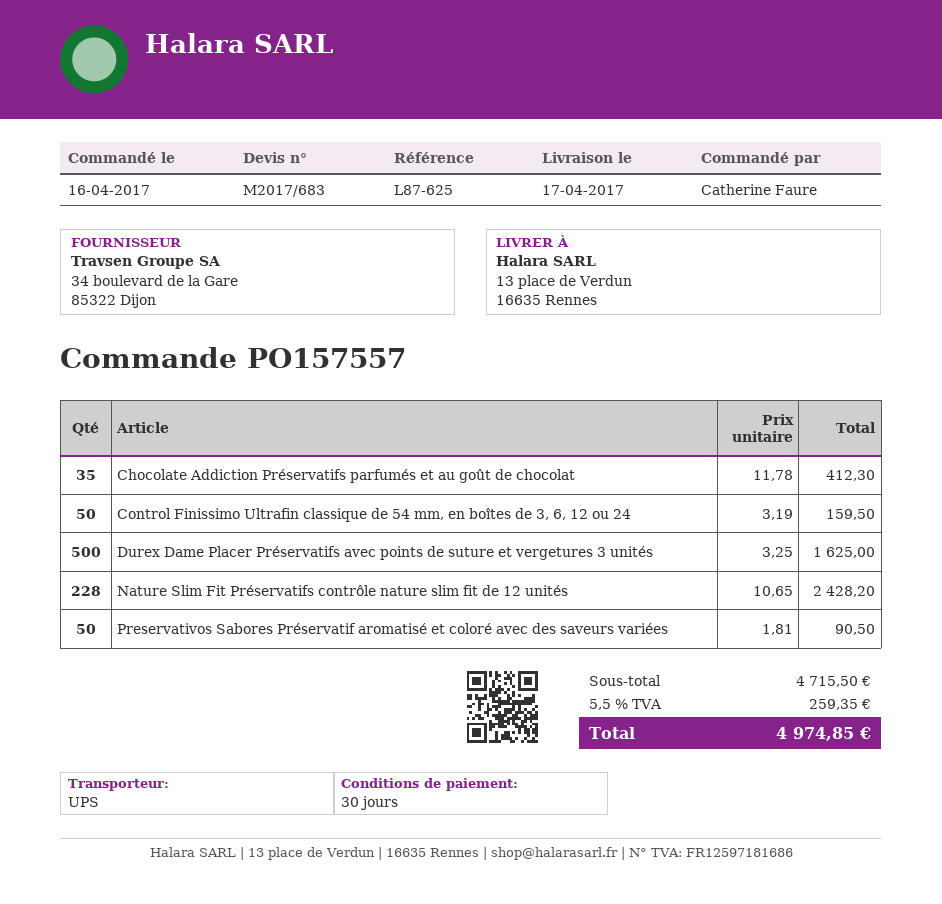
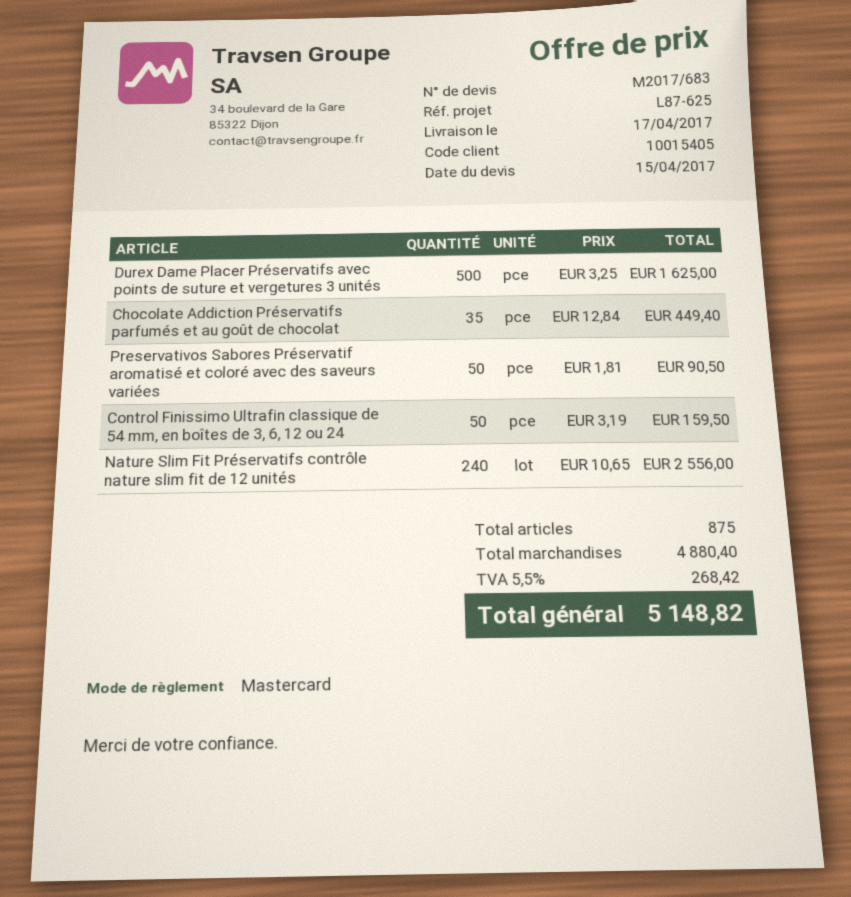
Chocolate Addiction Préservatifs parfumés et au goût de chocolat: 35 x 11.78 = 412.30 -> 35 x 12.84 = 449.40
Nature Slim Fit Préservatifs contrôle nature slim fit de 12 unités: 228 x 10.65 = 2428.20 -> 240 x 10.65 = 2556.00
subtotal: 4715.50 -> 4880.40
tax: 5.5% = 259.35 -> 5.5% = 268.42
total: 4974.85 -> 5148.82

